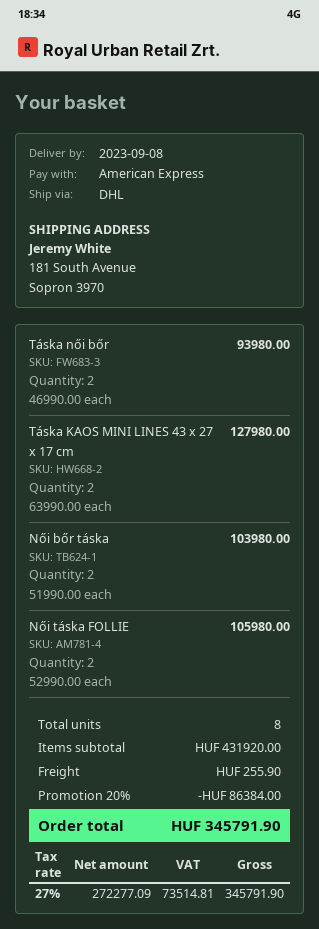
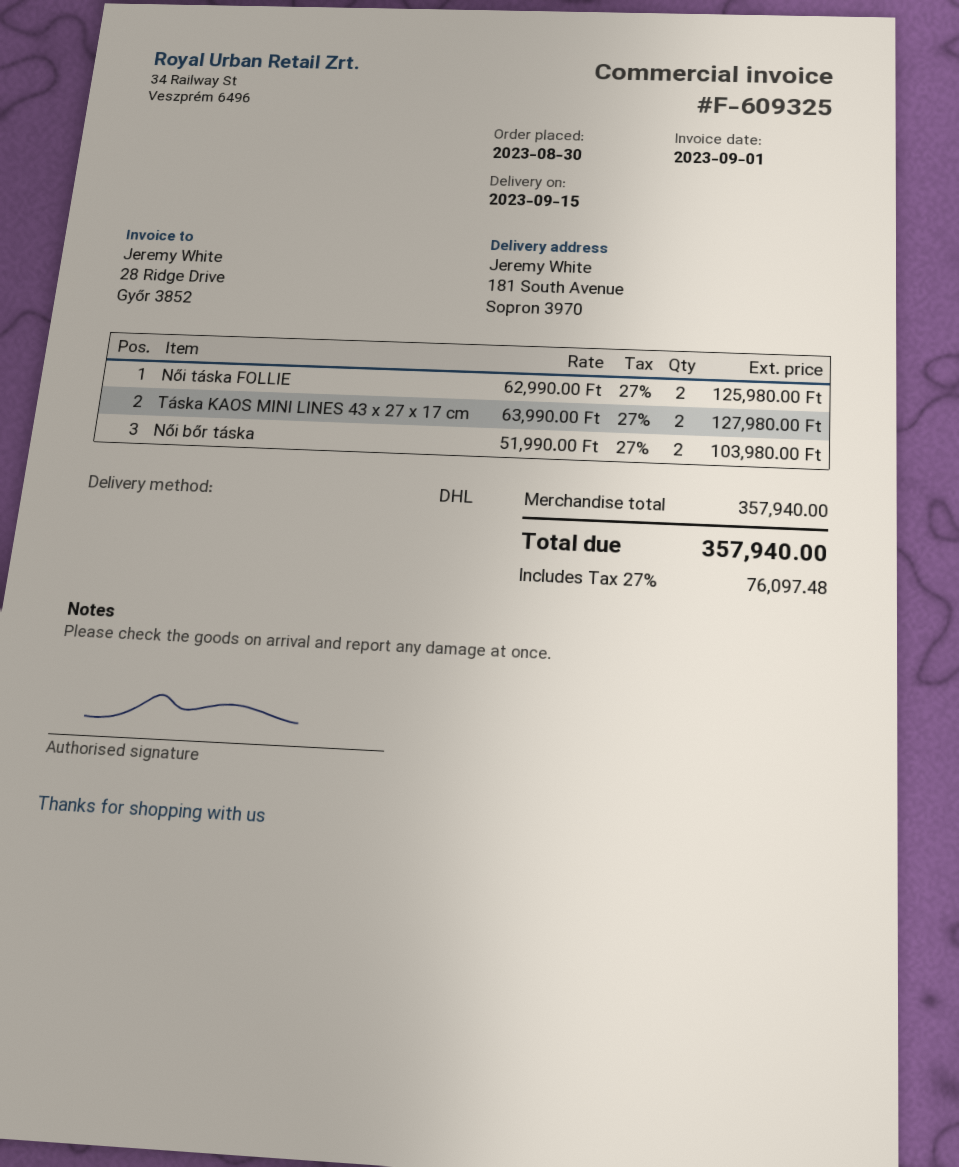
delivery date: 2023-09-08 -> 2023-09-15
Táska női bőr: 2 x 46990.00 = 93980.00 -> none
Női táska FOLLIE: 2 x 52990.00 = 105980.00 -> 2 x 62990.00 = 125980.00
subtotal: 431920.00 -> 357940.00
discount: 20% = 86384.00 -> none
shipping: 255.90 -> none
tax: 27% = 73514.81 -> 27% = 76097.48
total: 345791.90 -> 357940.00

